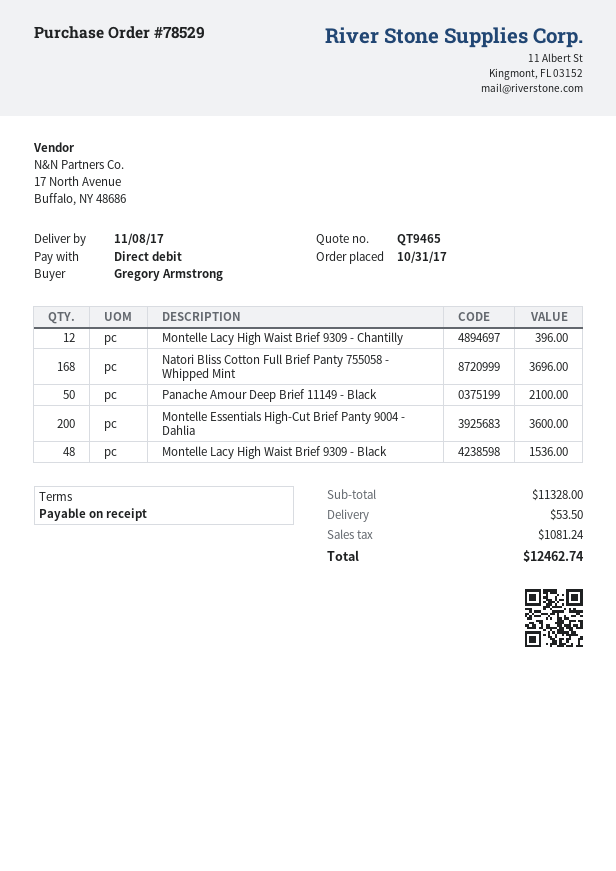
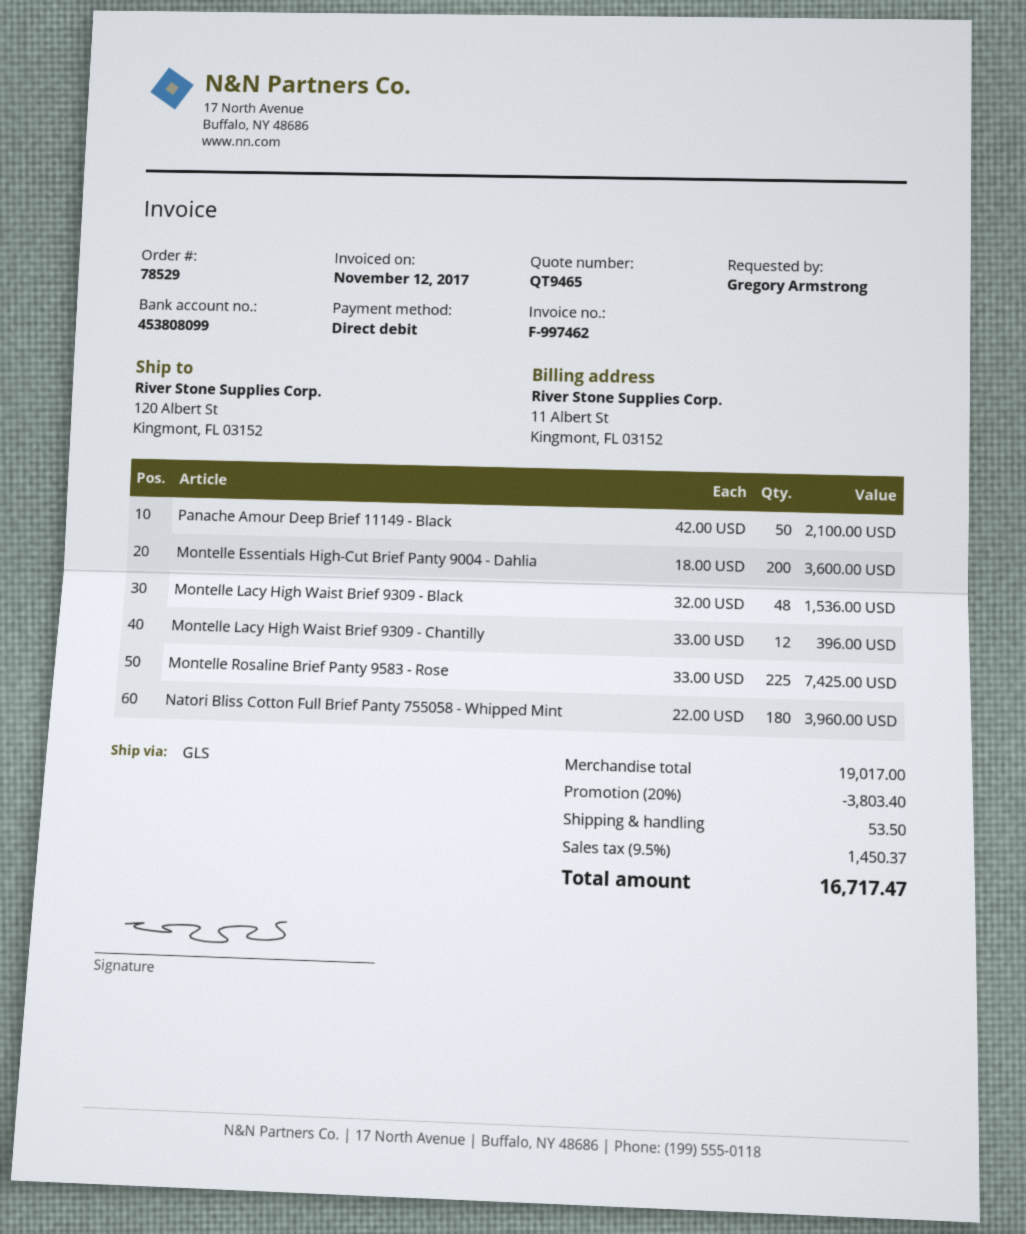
Natori Bliss Cotton Full Brief Panty 755058 - Whipped Mint: 168 for 3696.00 -> 180 for 3960.00
Montelle Rosaline Brief Panty 9583 - Rose: none -> 225 for 7425.00
subtotal: 11328.00 -> 19017.00
discount: none -> 20% = 3803.40
tax: 1081.24 -> 1450.37
total: 12462.74 -> 16717.47

